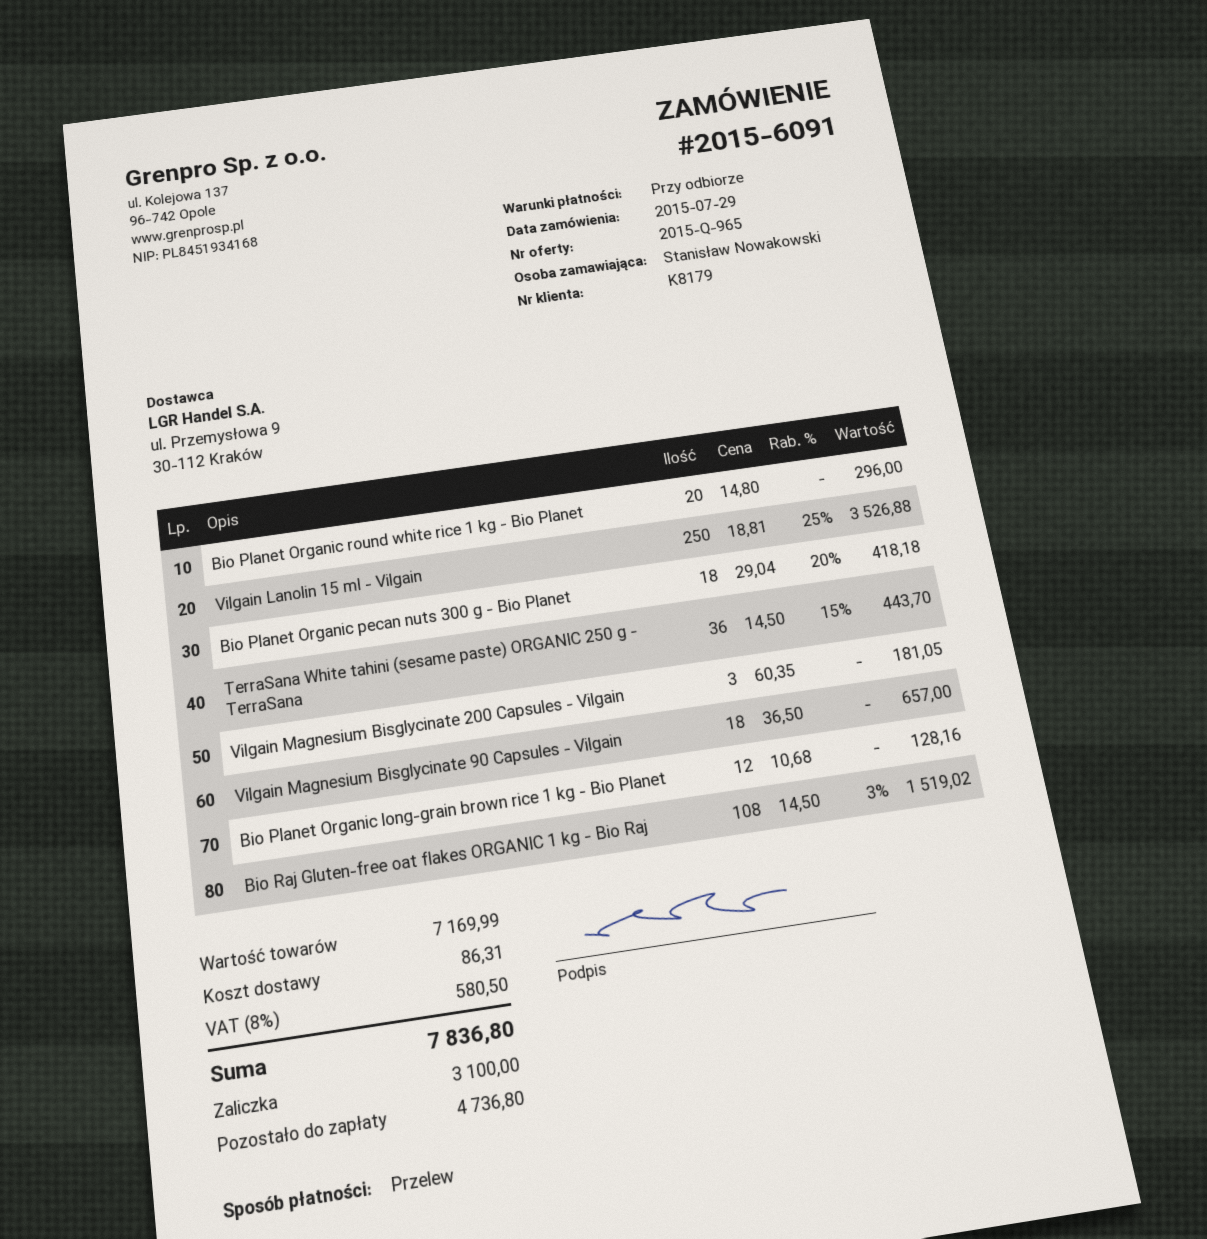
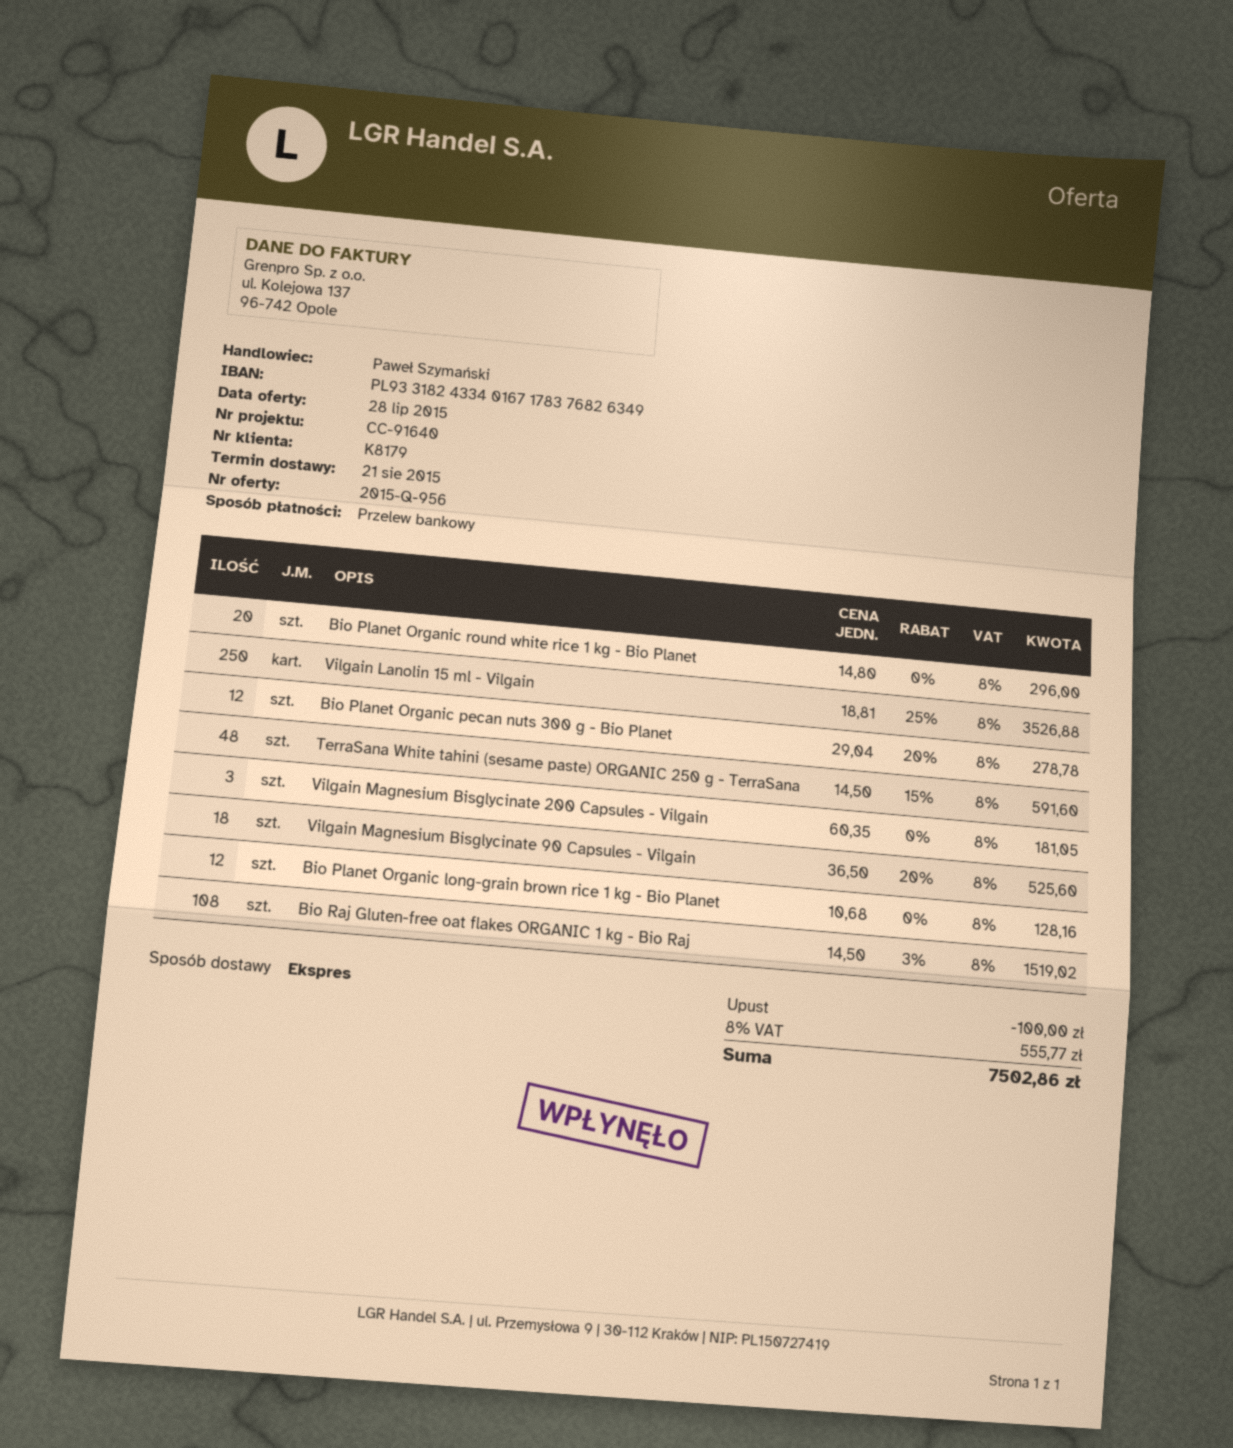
quote number: 2015-Q-965 -> 2015-Q-956
Bio Planet Organic pecan nuts 300 g - Bio Planet: 18 x 29.04 - 20% = 418.18 -> 12 x 29.04 - 20% = 278.78
TerraSana White tahini (sesame paste) ORGANIC 250 g - TerraSana: 36 x 14.50 - 15% = 443.70 -> 48 x 14.50 - 15% = 591.60
Vilgain Magnesium Bisglycinate 90 Capsules - Vilgain: 18 x 36.50 = 657.00 -> 18 x 36.50 - 20% = 525.60
discount: none -> 100.00
shipping: 86.31 -> none
tax: 8% = 580.50 -> 8% = 555.77
total: 7836.80 -> 7502.86

